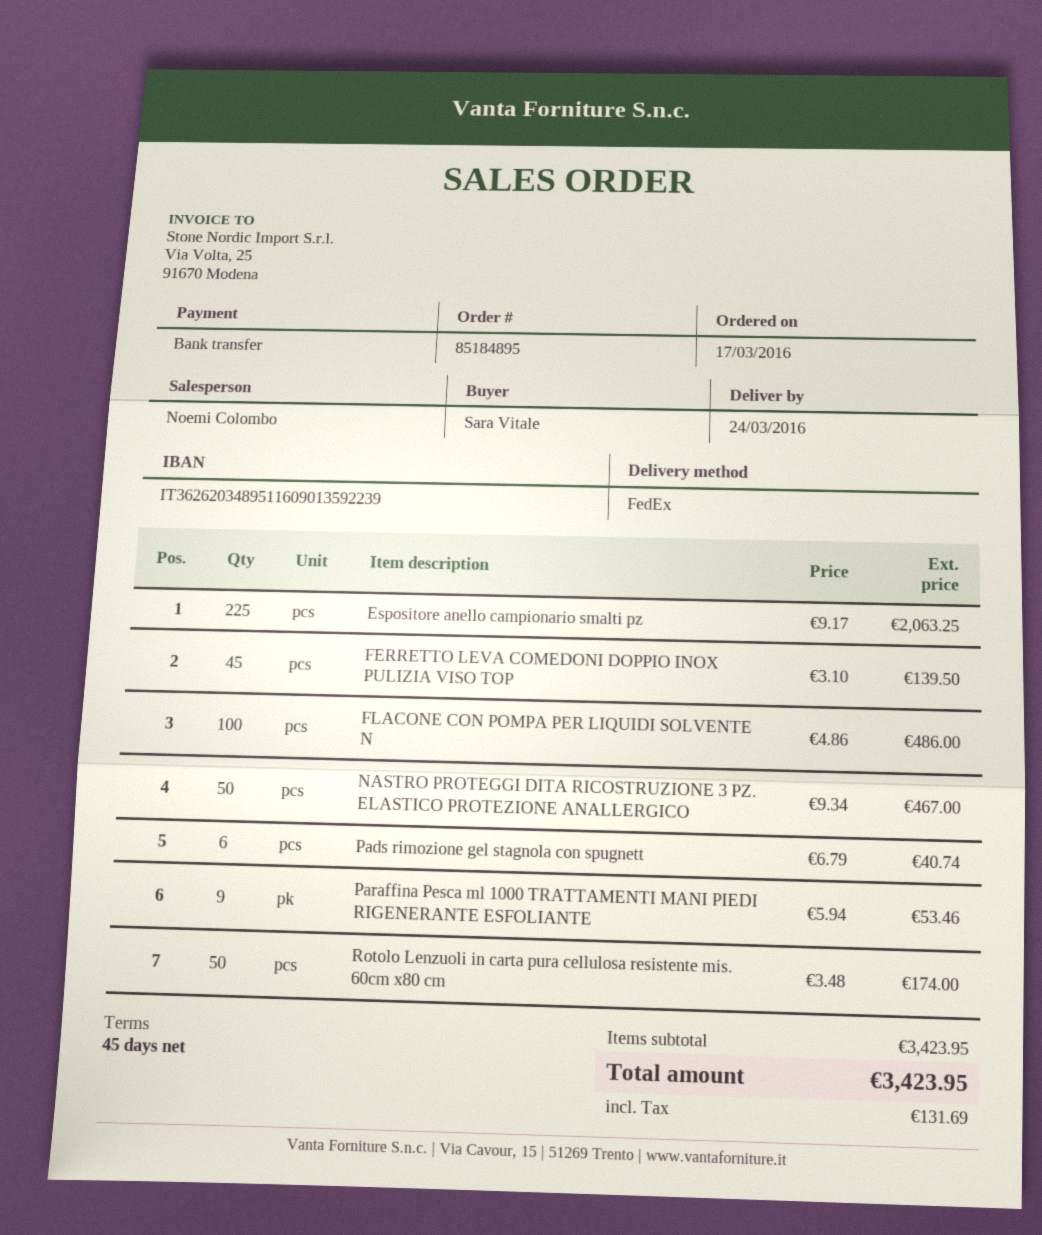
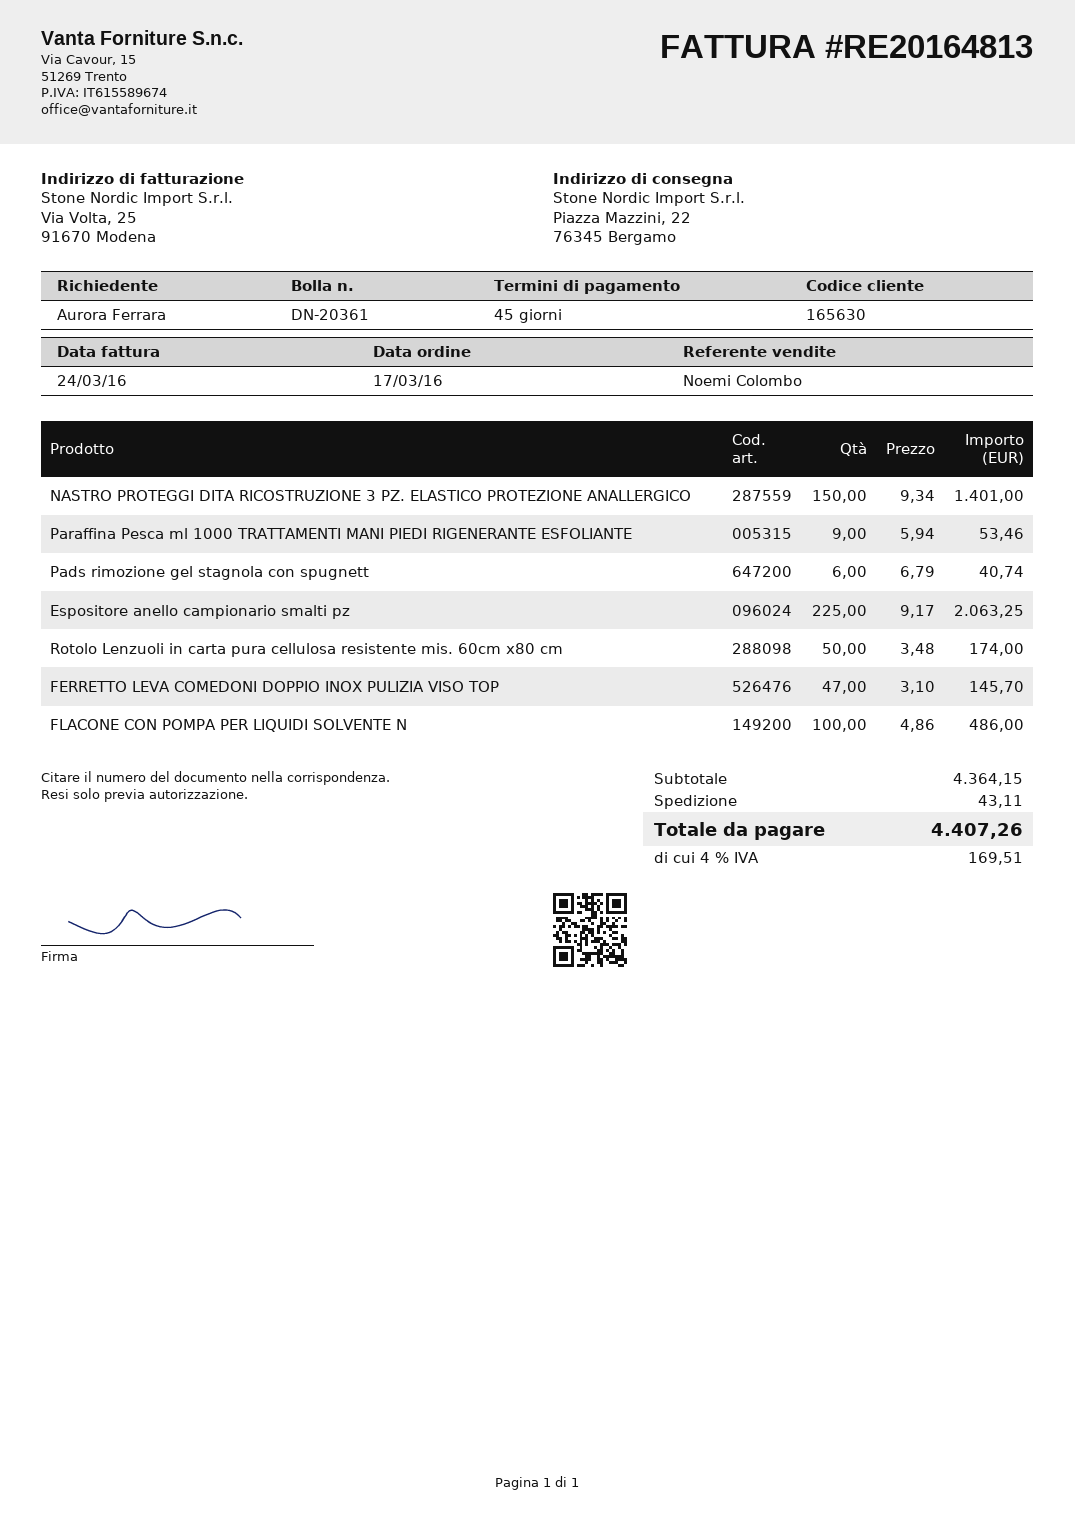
ordered by: Sara Vitale -> Aurora Ferrara
FERRETTO LEVA COMEDONI DOPPIO INOX PULIZIA VISO TOP: 45 x 3.10 = 139.50 -> 47 x 3.10 = 145.70
NASTRO PROTEGGI DITA RICOSTRUZIONE 3 PZ. ELASTICO PROTEZIONE ANALLERGICO: 50 x 9.34 = 467.00 -> 150 x 9.34 = 1401.00
subtotal: 3423.95 -> 4364.15
shipping: none -> 43.11
tax: 131.69 -> 169.51
total: 3423.95 -> 4407.26

